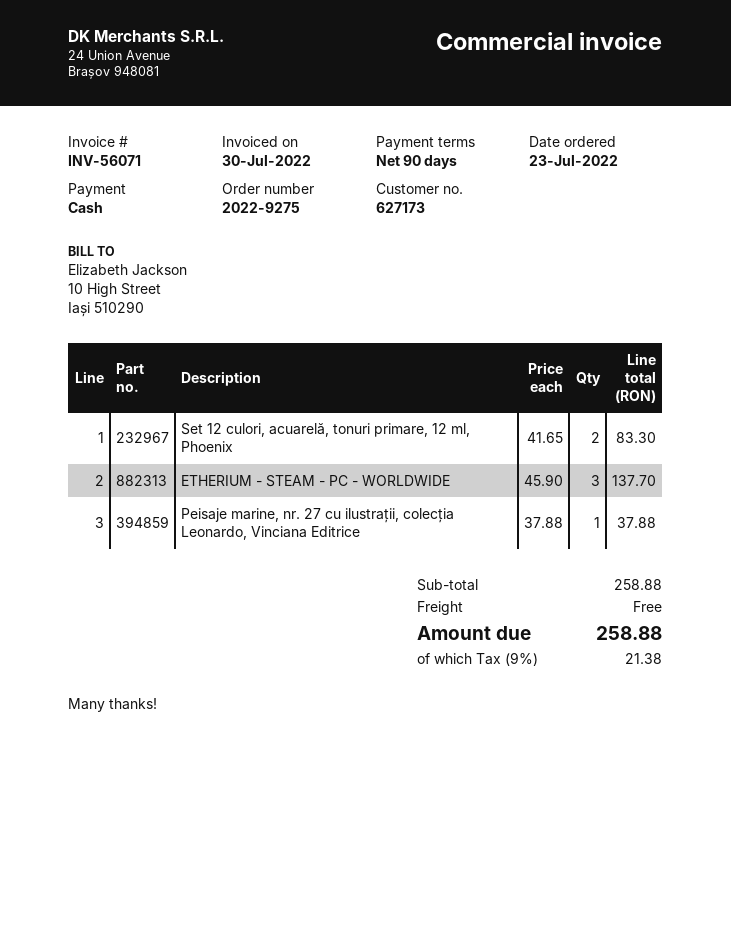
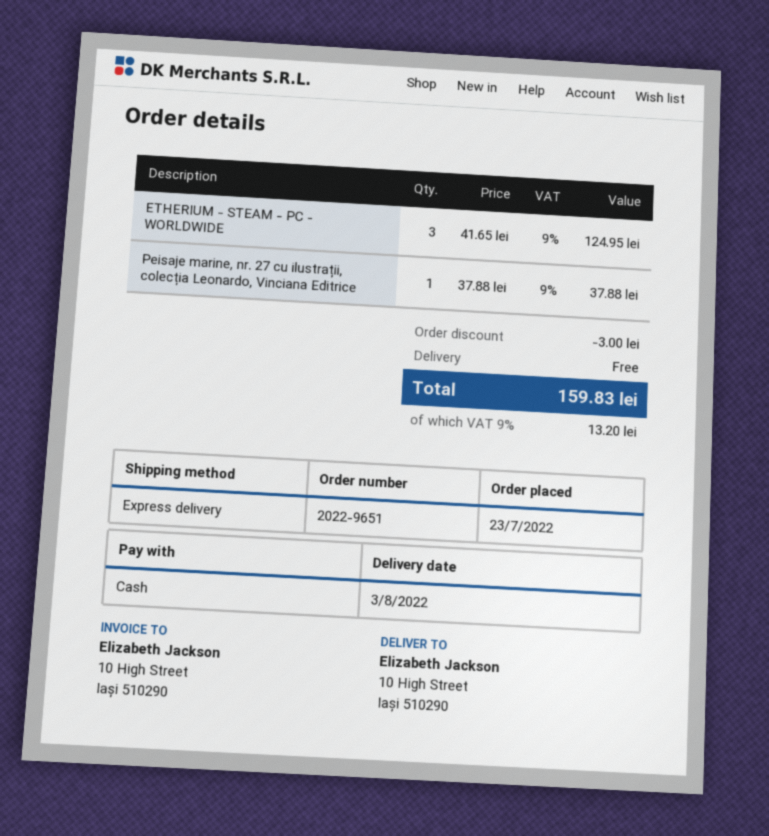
order number: 2022-9275 -> 2022-9651
Set 12 culori, acuarelă, tonuri primare, 12 ml, Phoenix: 2 x 41.65 = 83.30 -> none
ETHERIUM - STEAM - PC - WORLDWIDE: 3 x 45.90 = 137.70 -> 3 x 41.65 = 124.95
discount: none -> 3.00
tax: 9% = 21.38 -> 9% = 13.20
total: 258.88 -> 159.83

